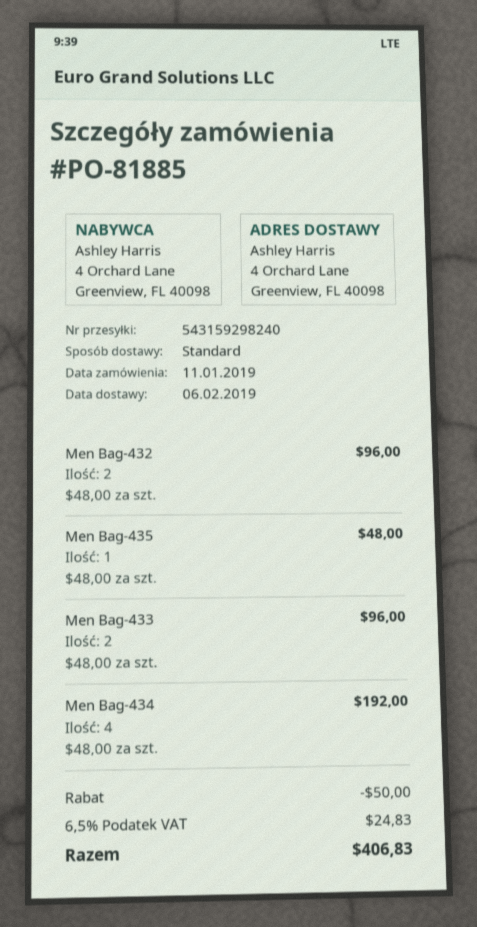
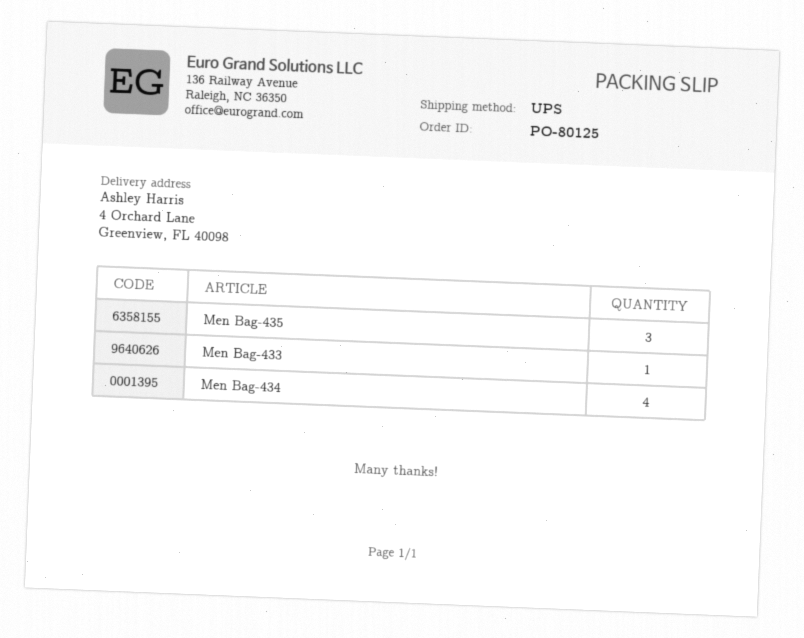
order number: PO-81885 -> PO-80125
shipping method: standard -> UPS
Men Bag-432: 2 -> none
Men Bag-435: 1 -> 3
Men Bag-433: 2 -> 1

